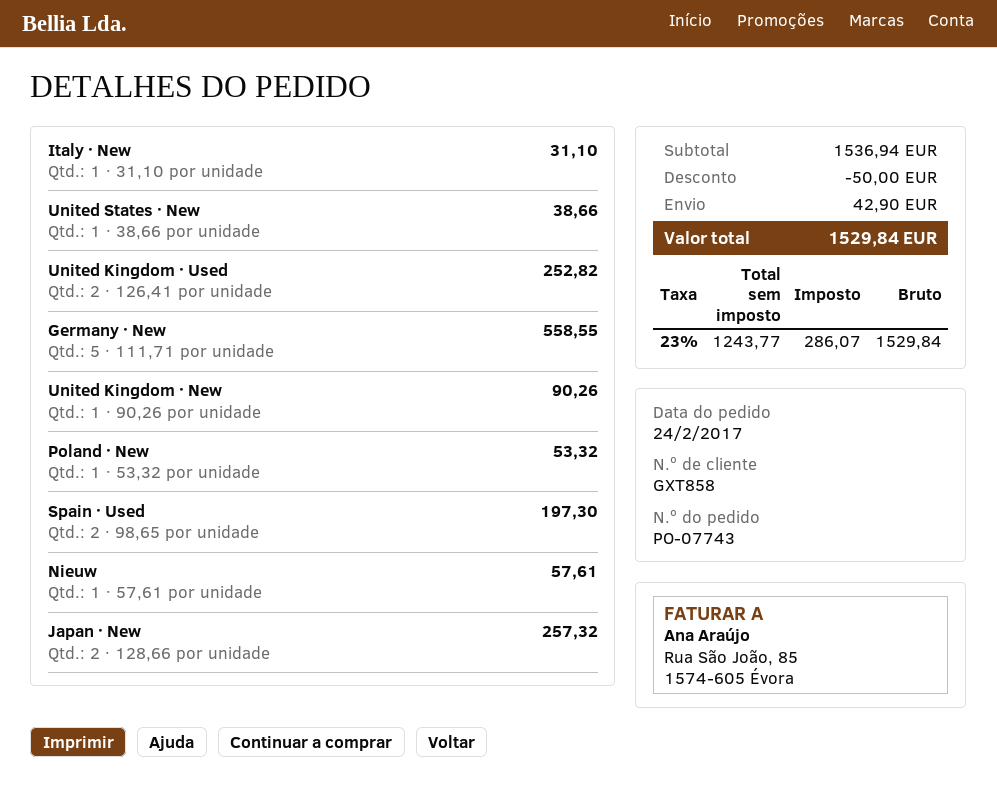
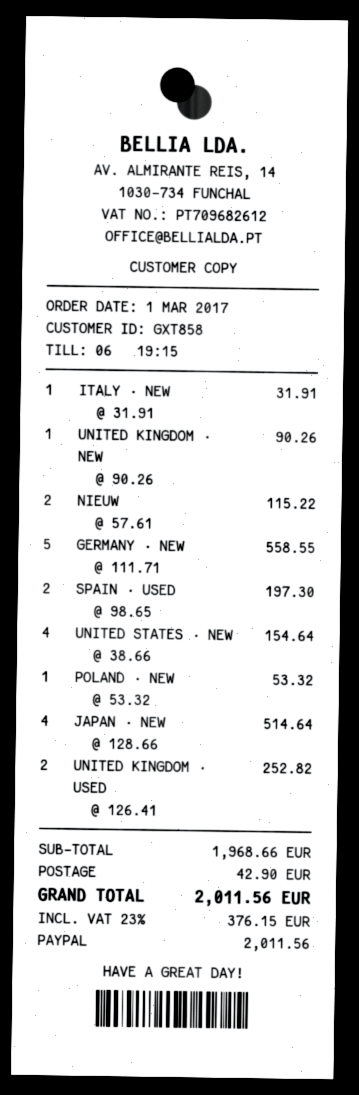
order date: 2017-02-24 -> 2017-03-01
Italy · New: 1 x 31.10 = 31.10 -> 1 x 31.91 = 31.91
United States · New: 1 x 38.66 = 38.66 -> 4 x 38.66 = 154.64
Nieuw: 1 x 57.61 = 57.61 -> 2 x 57.61 = 115.22
Japan · New: 2 x 128.66 = 257.32 -> 4 x 128.66 = 514.64
subtotal: 1536.94 -> 1968.66
discount: 50.00 -> none
tax: 23% = 286.07 -> 23% = 376.15
total: 1529.84 -> 2011.56

